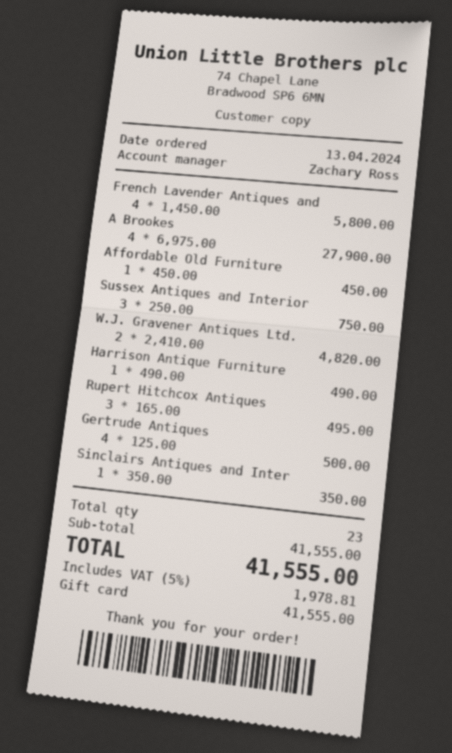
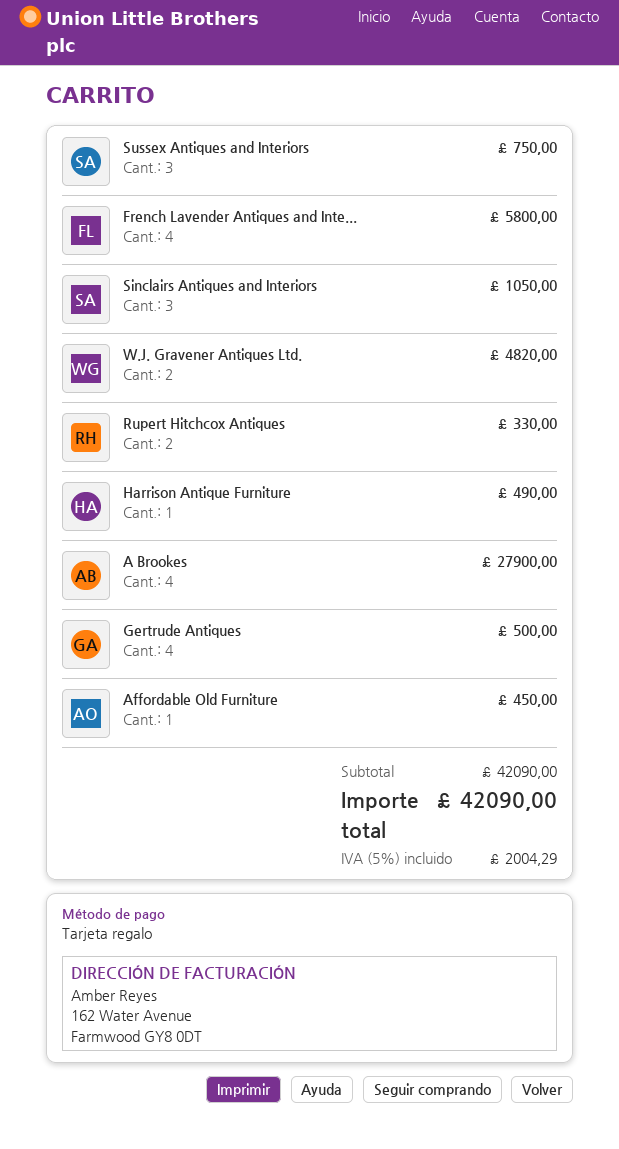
Rupert Hitchcox Antiques: 3 for 495.00 -> 2 for 330.00
Sinclairs Antiques and Inter: 1 for 350.00 -> 3 for 1050.00
subtotal: 41555.00 -> 42090.00
tax: 5% = 1978.81 -> 5% = 2004.29
total: 41555.00 -> 42090.00

